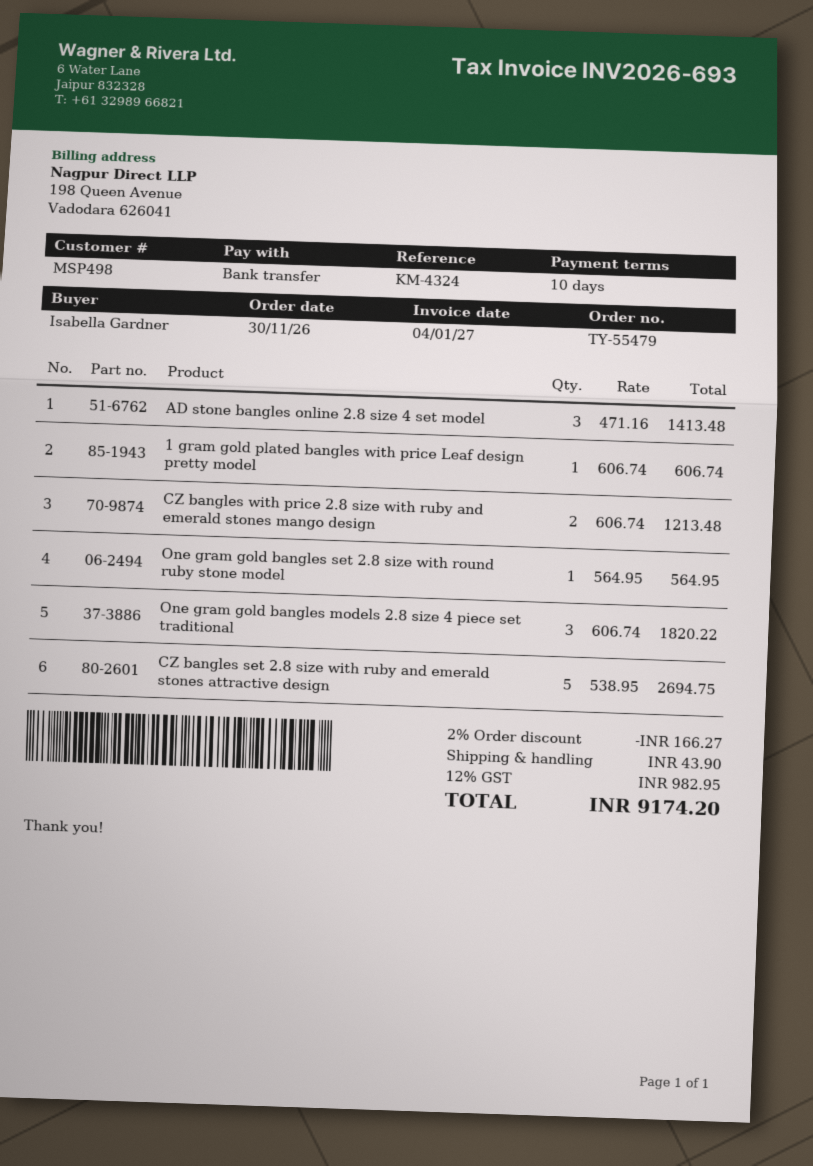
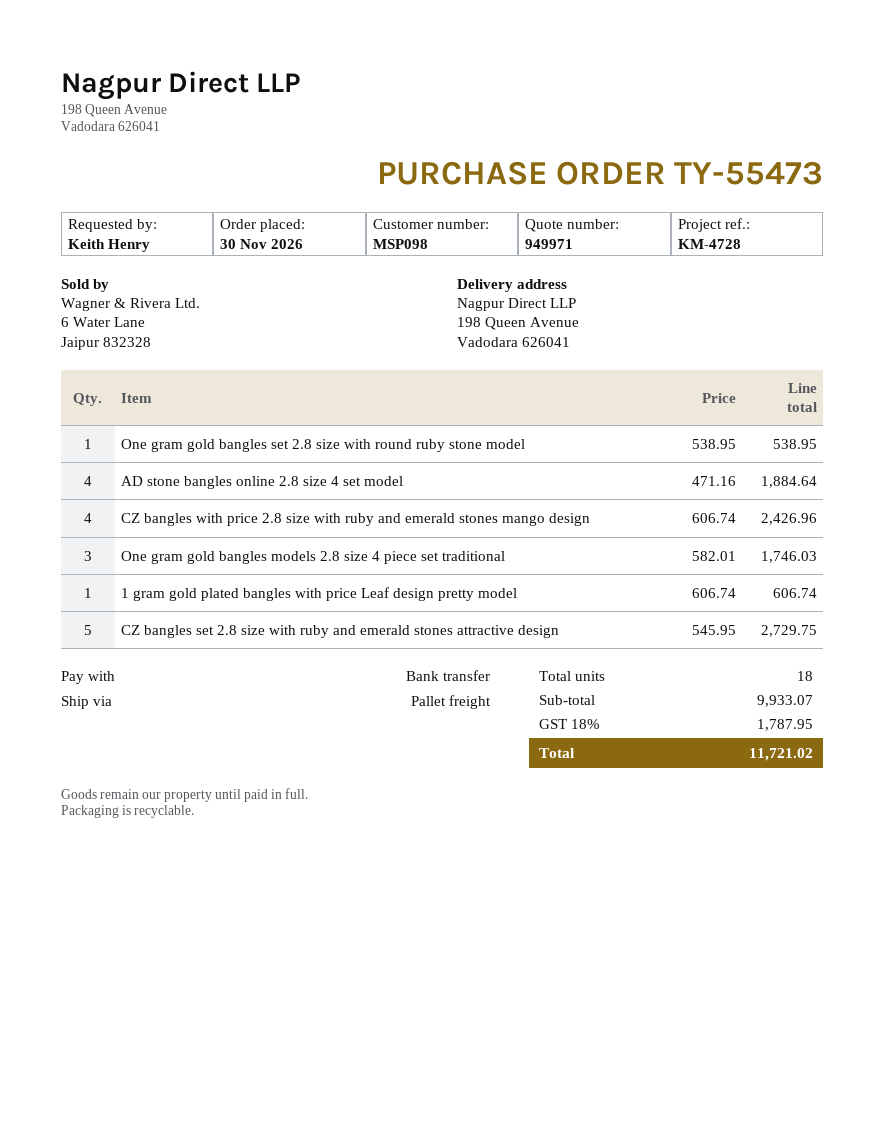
order number: TY-55479 -> TY-55473
customer number: MSP498 -> MSP098
reference: KM-4324 -> KM-4728
ordered by: Isabella Gardner -> Keith Henry
AD stone bangles online 2.8 size 4 set model: 3 x 471.16 = 1413.48 -> 4 x 471.16 = 1884.64
CZ bangles with price 2.8 size with ruby and emerald stones mango design: 2 x 606.74 = 1213.48 -> 4 x 606.74 = 2426.96
One gram gold bangles set 2.8 size with round ruby stone model: 1 x 564.95 = 564.95 -> 1 x 538.95 = 538.95
One gram gold bangles models 2.8 size 4 piece set traditional: 3 x 606.74 = 1820.22 -> 3 x 582.01 = 1746.03
CZ bangles set 2.8 size with ruby and emerald stones attractive design: 5 x 538.95 = 2694.75 -> 5 x 545.95 = 2729.75
discount: 2% = 166.27 -> none
shipping: 43.90 -> none
tax: 12% = 982.95 -> 18% = 1787.95
total: 9174.20 -> 11721.02

